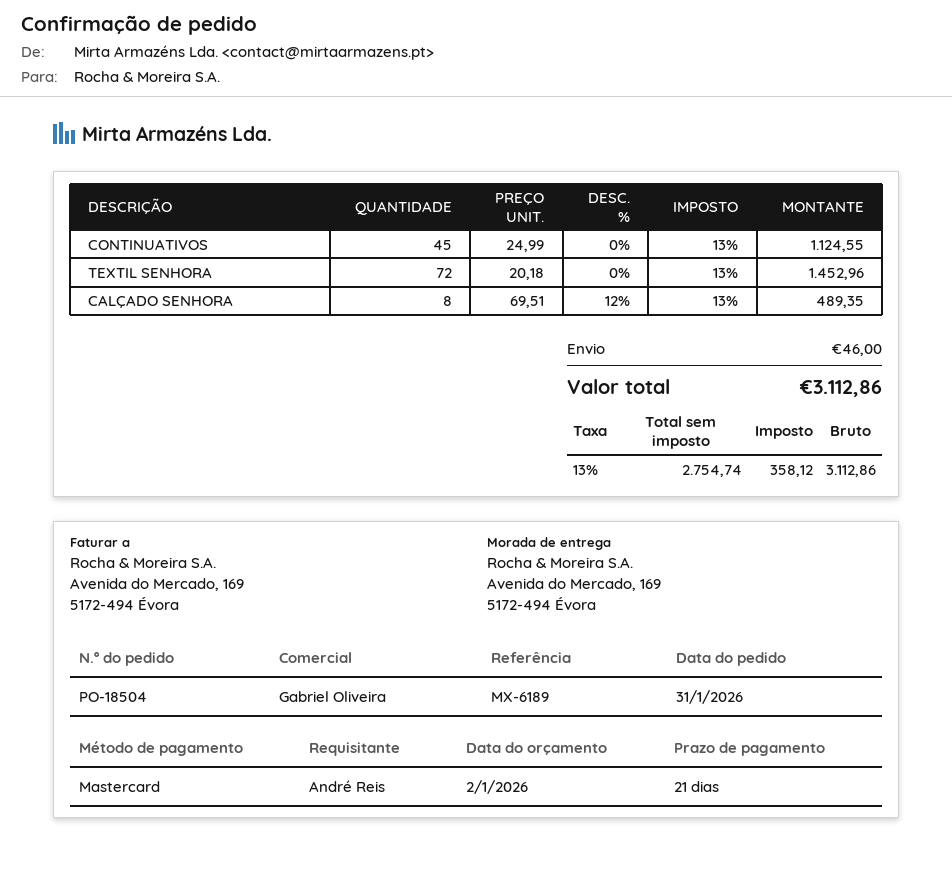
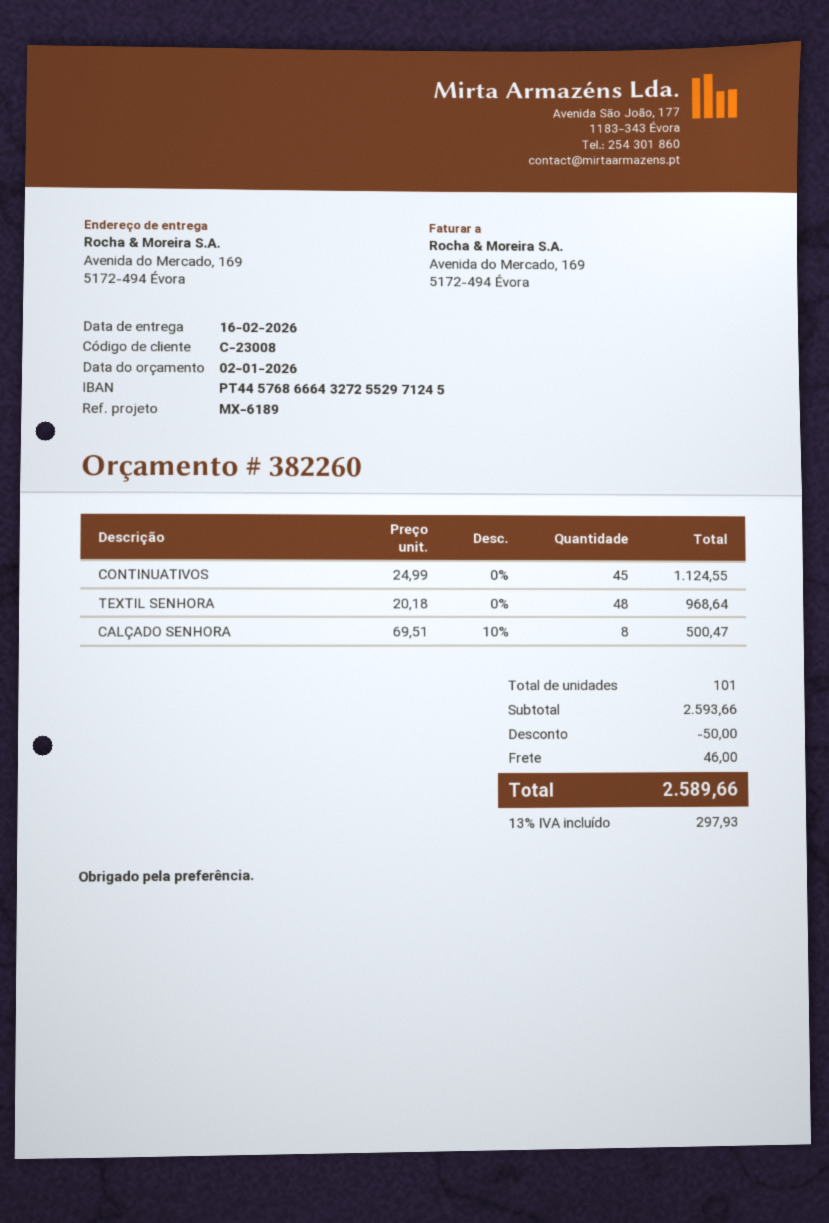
TEXTIL SENHORA: 72 x 20.18 = 1452.96 -> 48 x 20.18 = 968.64
CALÇADO SENHORA: 8 x 69.51 - 12% = 489.35 -> 8 x 69.51 - 10% = 500.47
discount: none -> 50.00
tax: 13% = 358.12 -> 13% = 297.93
total: 3112.86 -> 2589.66

